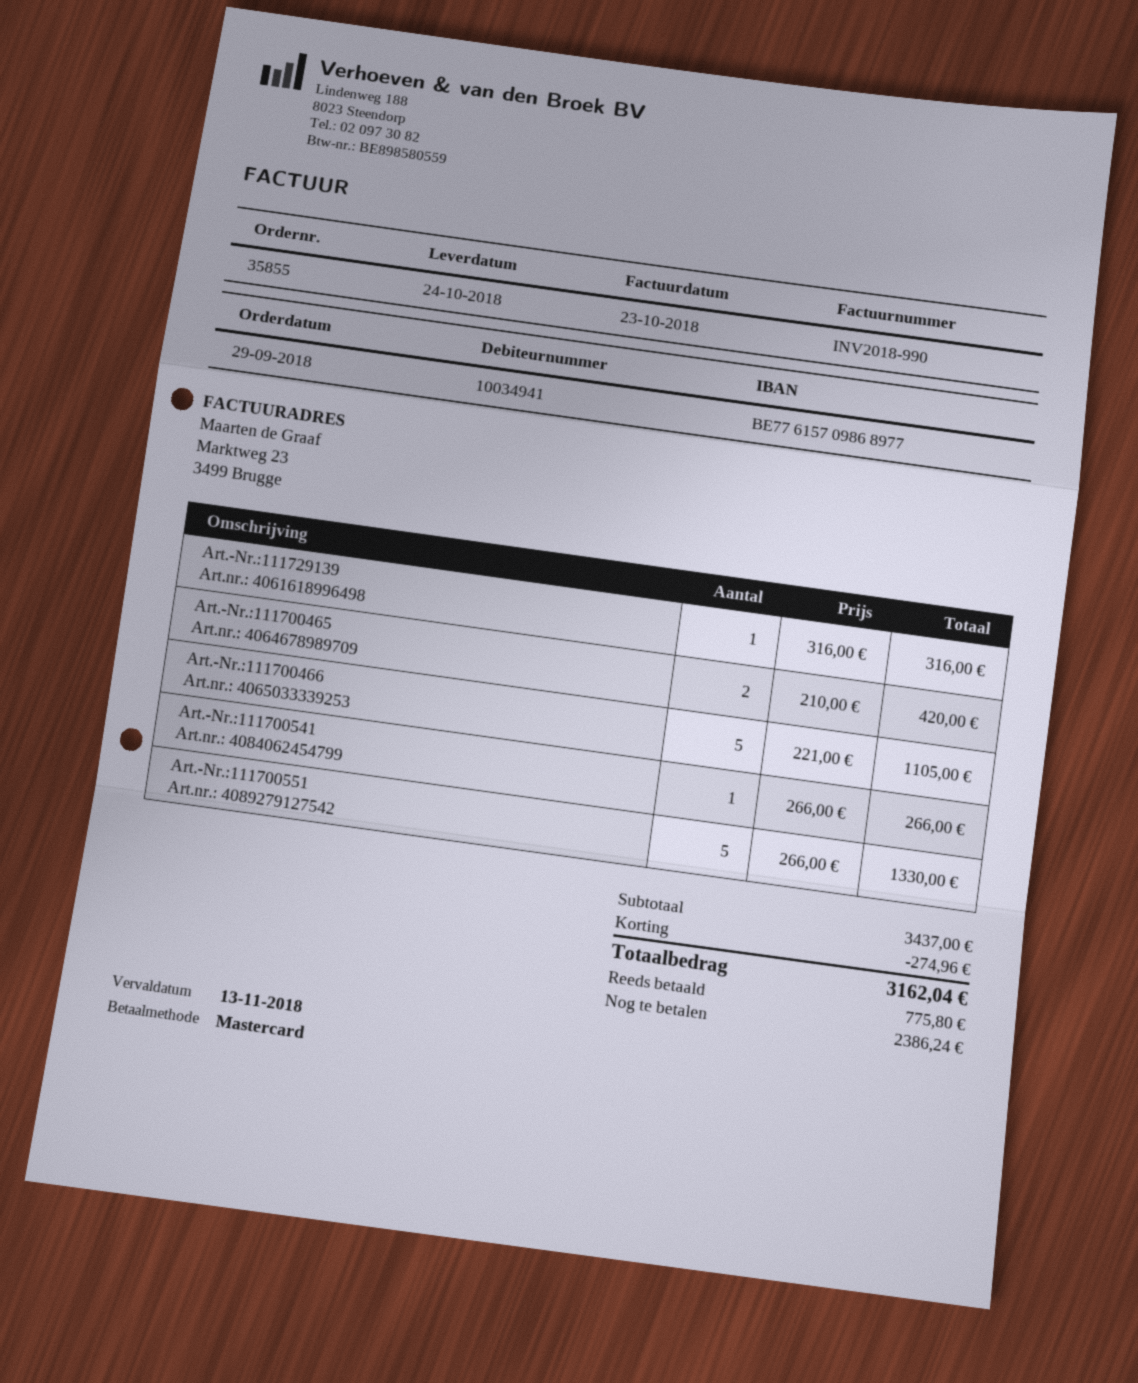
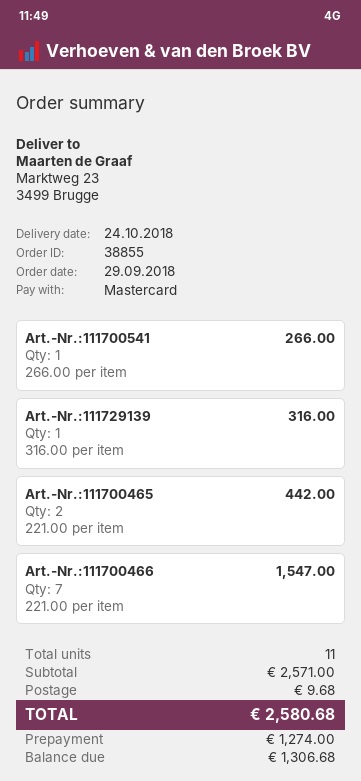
order number: 35855 -> 38855
Art.-Nr.:111700465: 2 x 210.00 = 420.00 -> 2 x 221.00 = 442.00
Art.-Nr.:111700466: 5 x 221.00 = 1105.00 -> 7 x 221.00 = 1547.00
Art.-Nr.:111700551: 5 x 266.00 = 1330.00 -> none
subtotal: 3437.00 -> 2571.00
discount: 274.96 -> none
shipping: none -> 9.68
total: 3162.04 -> 2580.68
deposit: 775.80 -> 1274.00
balance: 2386.24 -> 1306.68

